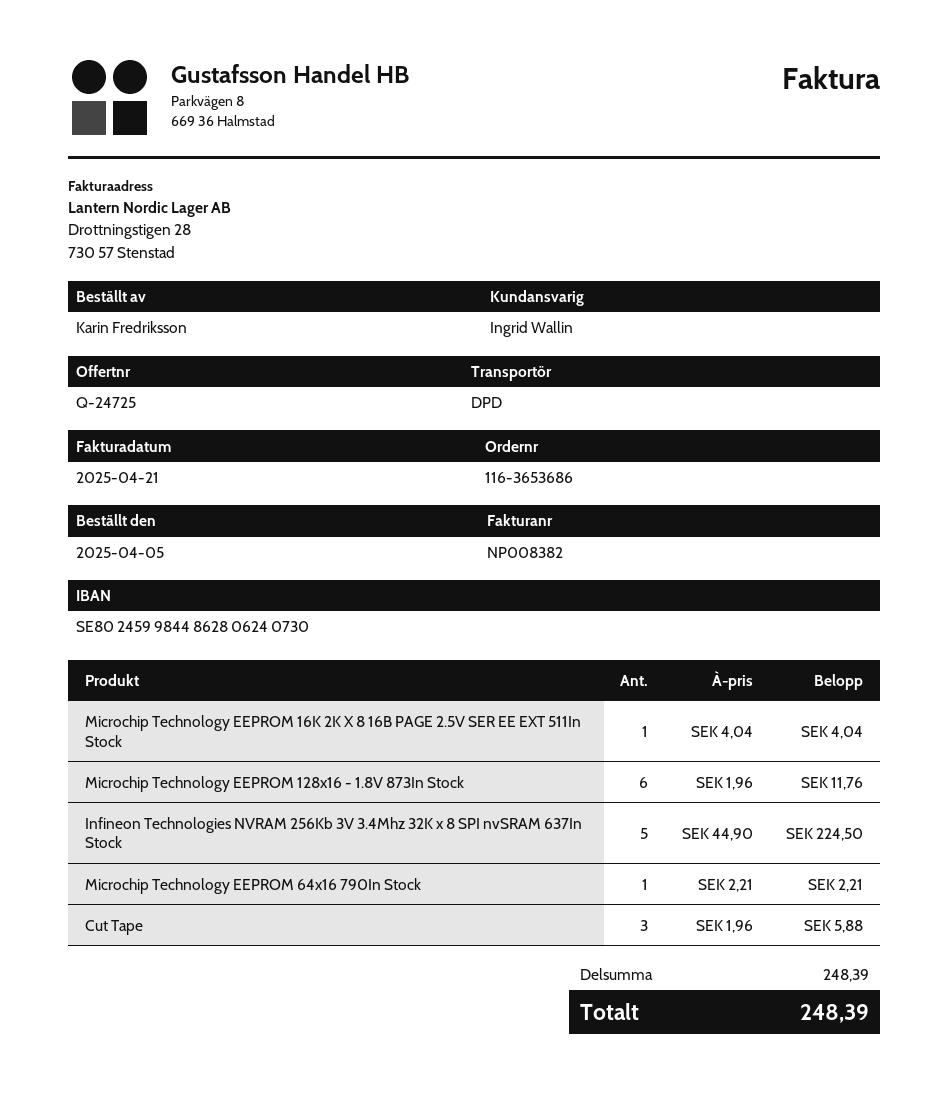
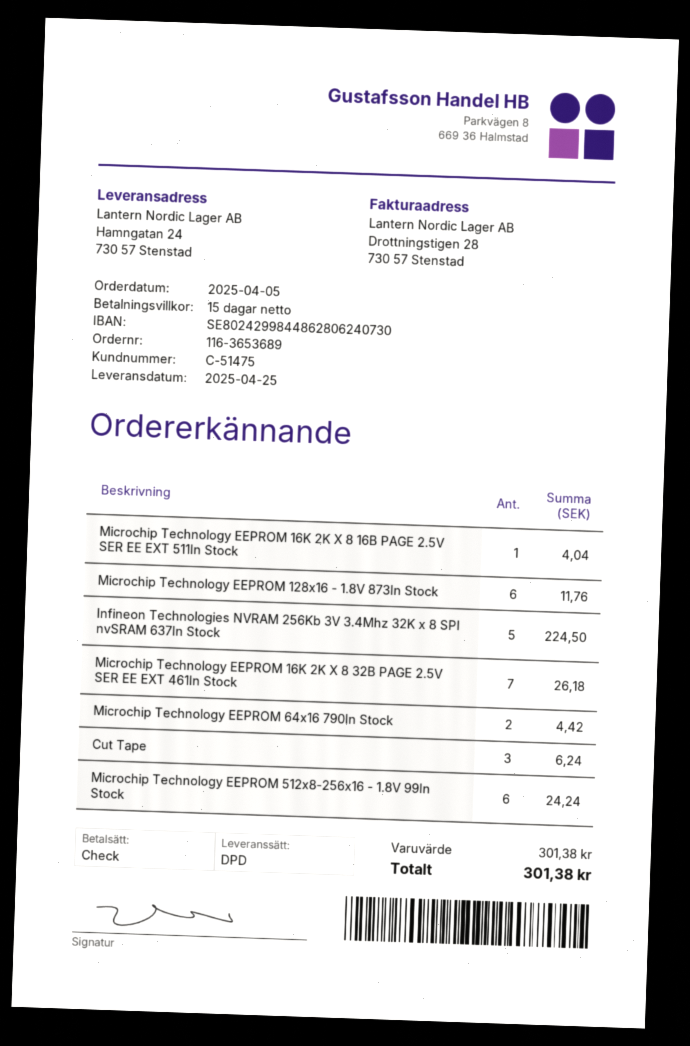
order number: 116-3653686 -> 116-3653689
bank account: SE8024599844862806240730 -> SE8024299844862806240730
Microchip Technology EEPROM 64x16 790In Stock: 1 for 2.21 -> 2 for 4.42
Cut Tape: 3 for 5.88 -> 3 for 6.24
Microchip Technology EEPROM 16K 2K X 8 32B PAGE 2.5V SER EE EXT 461In Stock: none -> 7 for 26.18
Microchip Technology EEPROM 512x8-256x16 - 1.8V 99In Stock: none -> 6 for 24.24
subtotal: 248.39 -> 301.38
total: 248.39 -> 301.38

